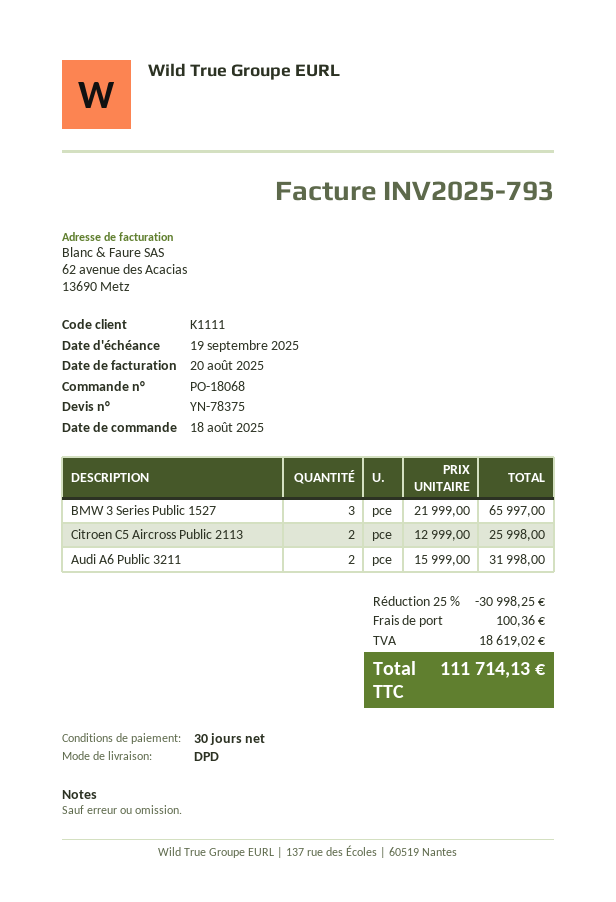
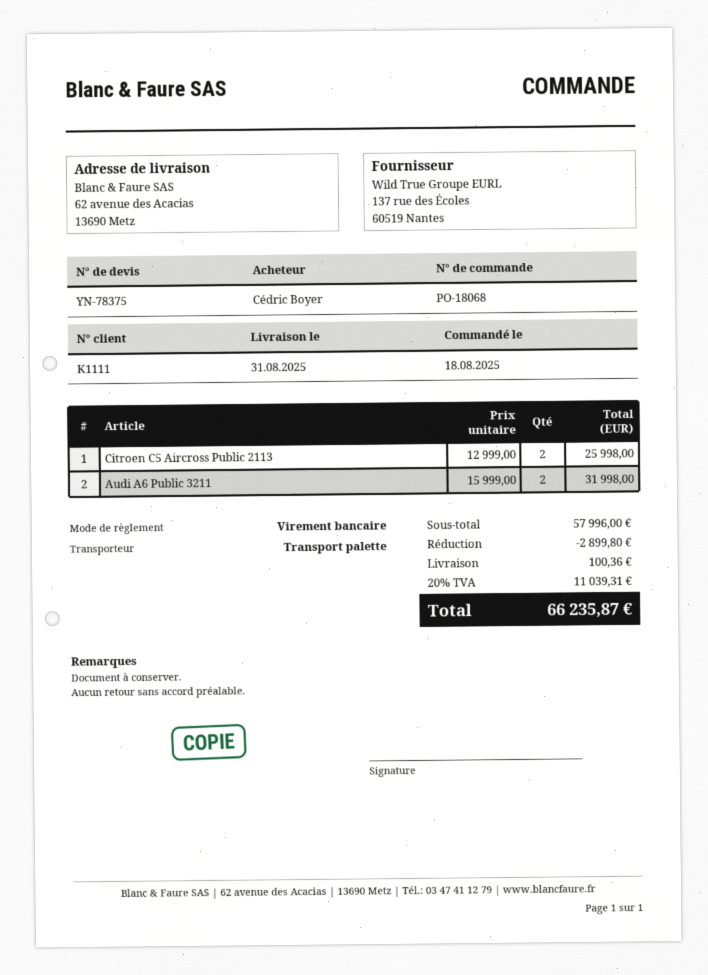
shipping method: DPD -> pallet freight
BMW 3 Series Public 1527: 3 x 21999.00 = 65997.00 -> none
discount: 30998.25 -> 2899.80
tax: 18619.02 -> 11039.31
total: 111714.13 -> 66235.87

